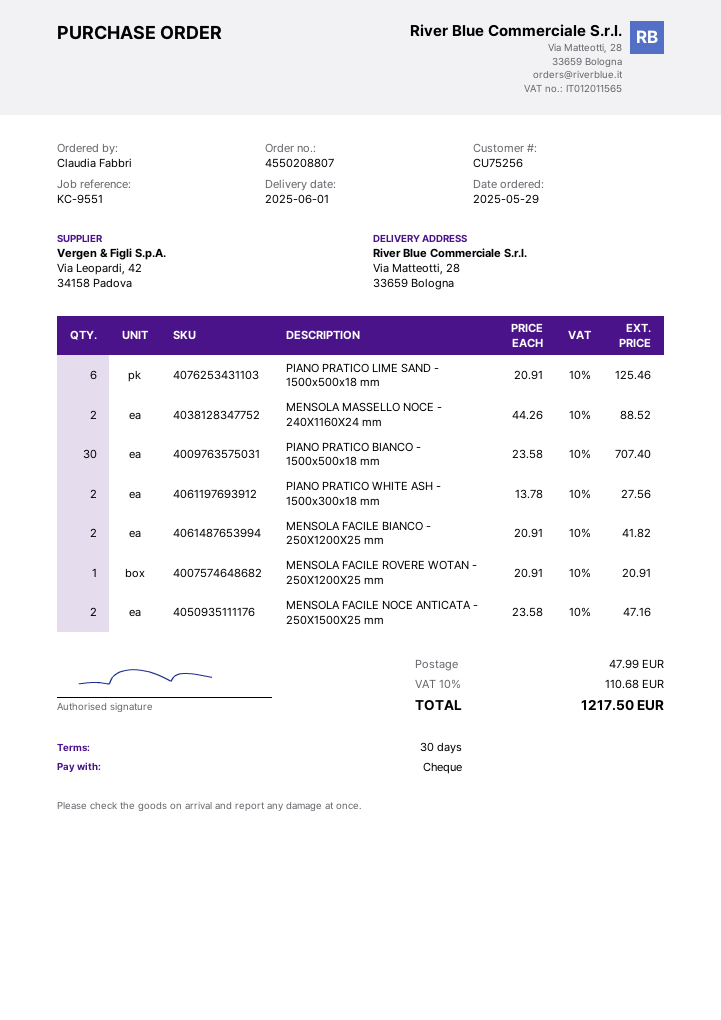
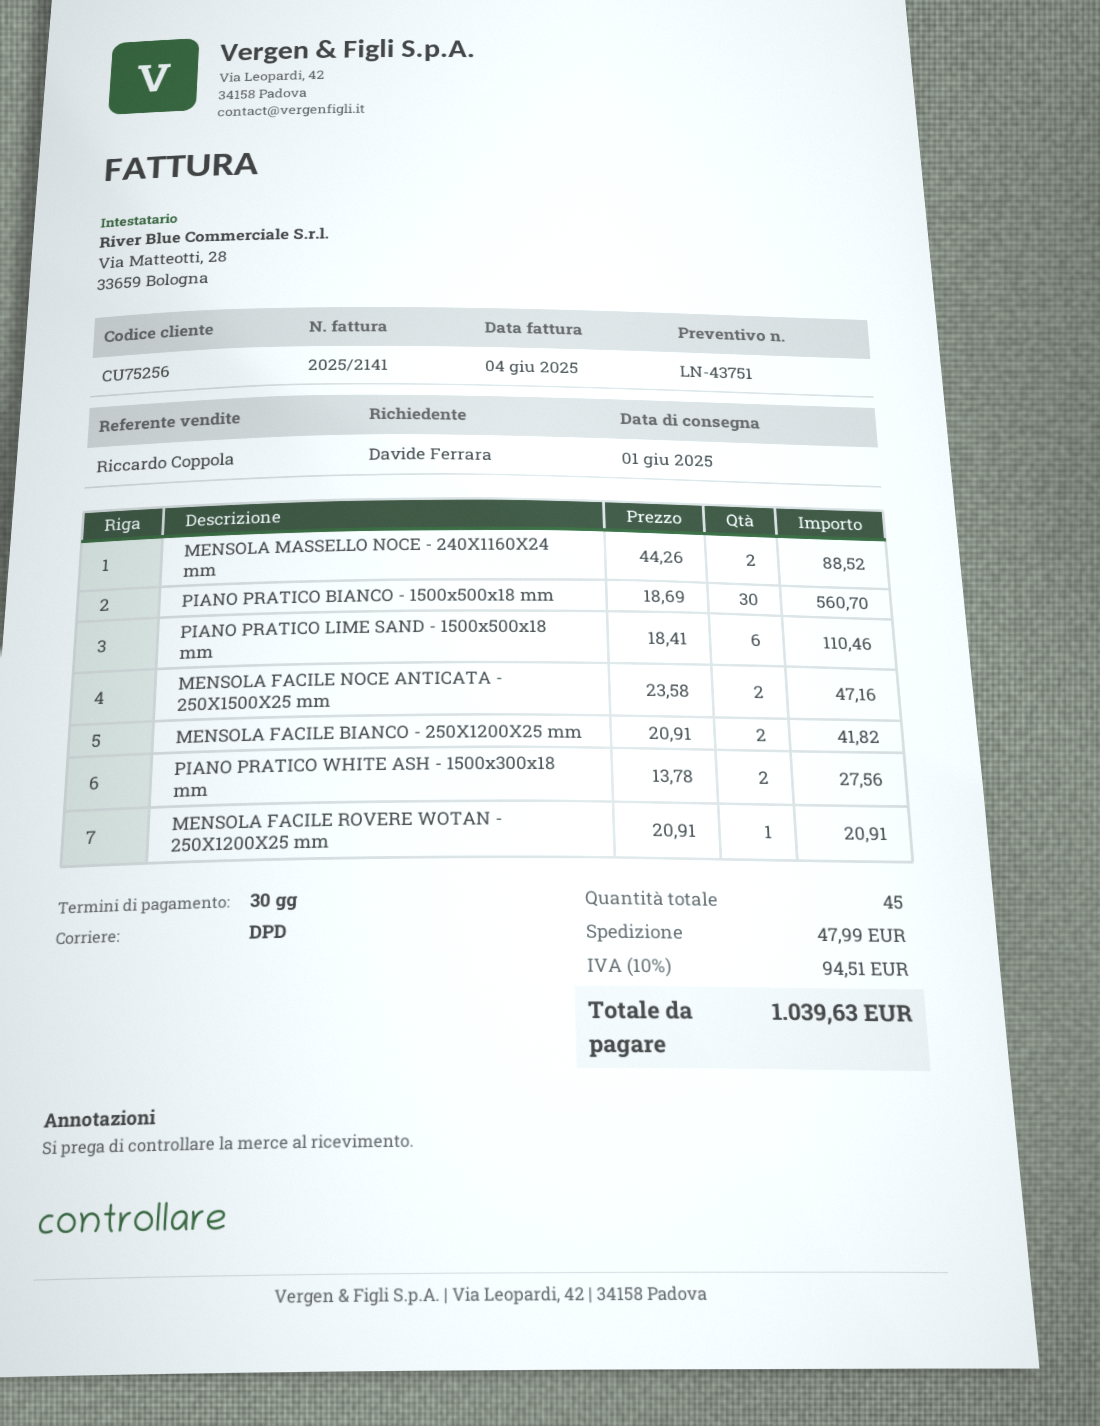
ordered by: Claudia Fabbri -> Davide Ferrara
PIANO PRATICO LIME SAND - 1500x500x18 mm: 6 x 20.91 = 125.46 -> 6 x 18.41 = 110.46
PIANO PRATICO BIANCO - 1500x500x18 mm: 30 x 23.58 = 707.40 -> 30 x 18.69 = 560.70
tax: 10% = 110.68 -> 10% = 94.51
total: 1217.50 -> 1039.63

